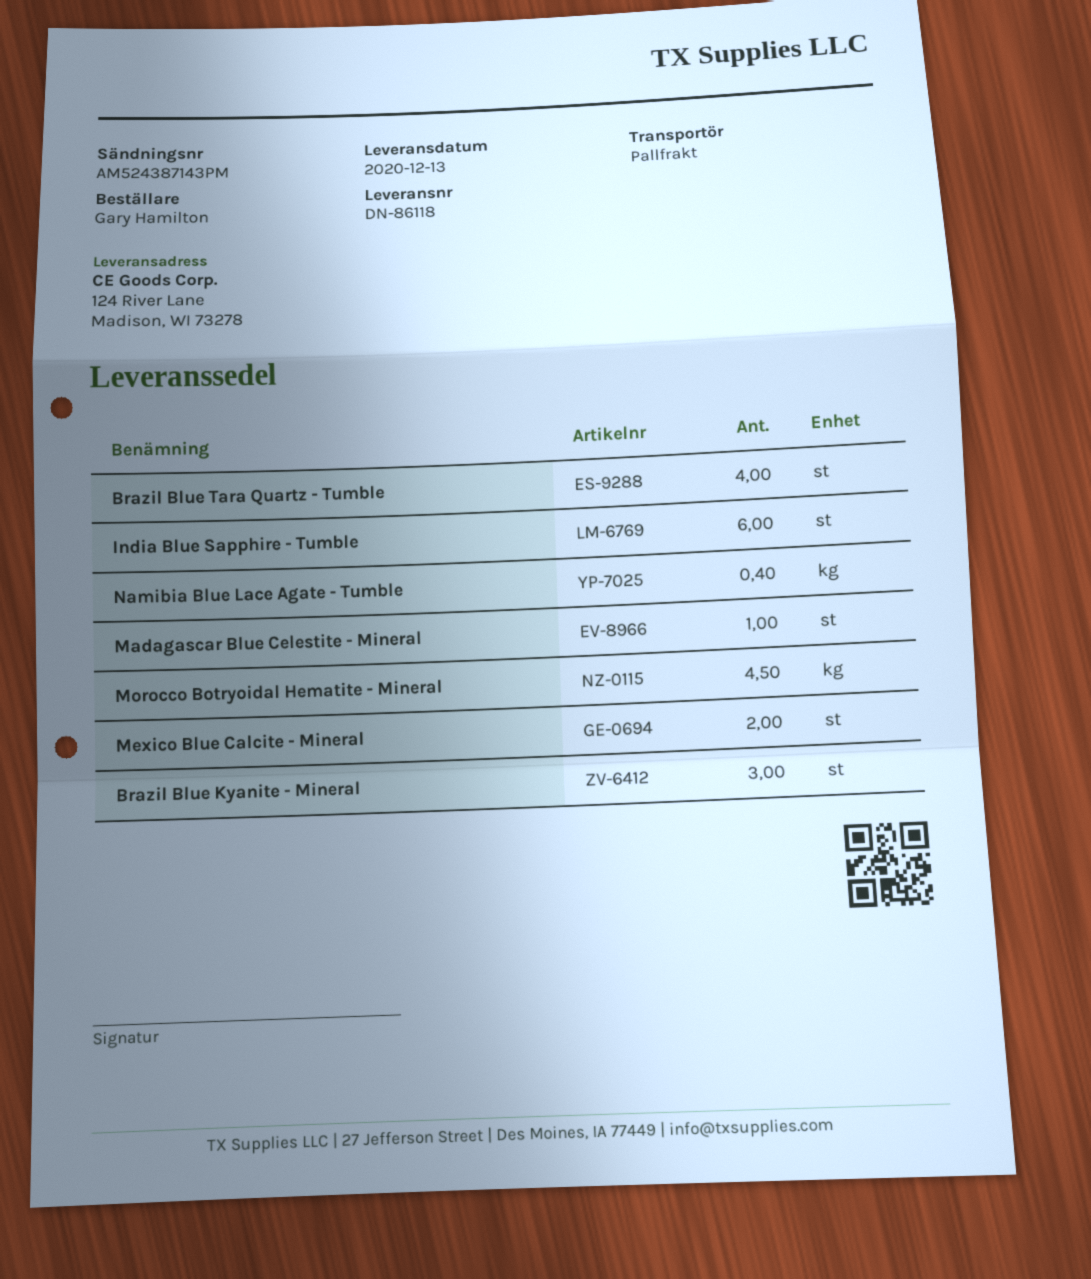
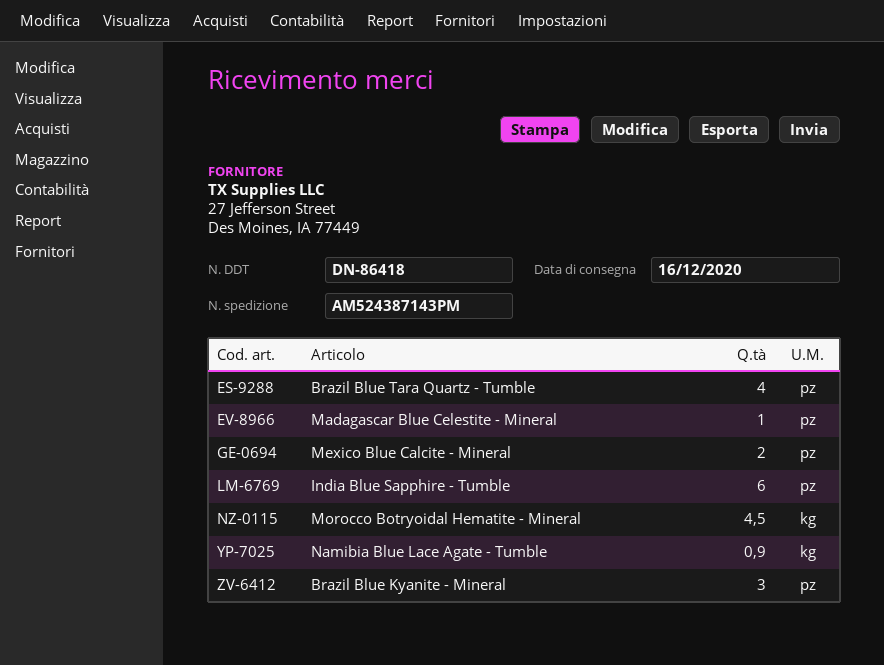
delivery note number: DN-86118 -> DN-86418
delivery date: 2020-12-13 -> 2020-12-16
Namibia Blue Lace Agate - Tumble: 0.4 -> 0.9

